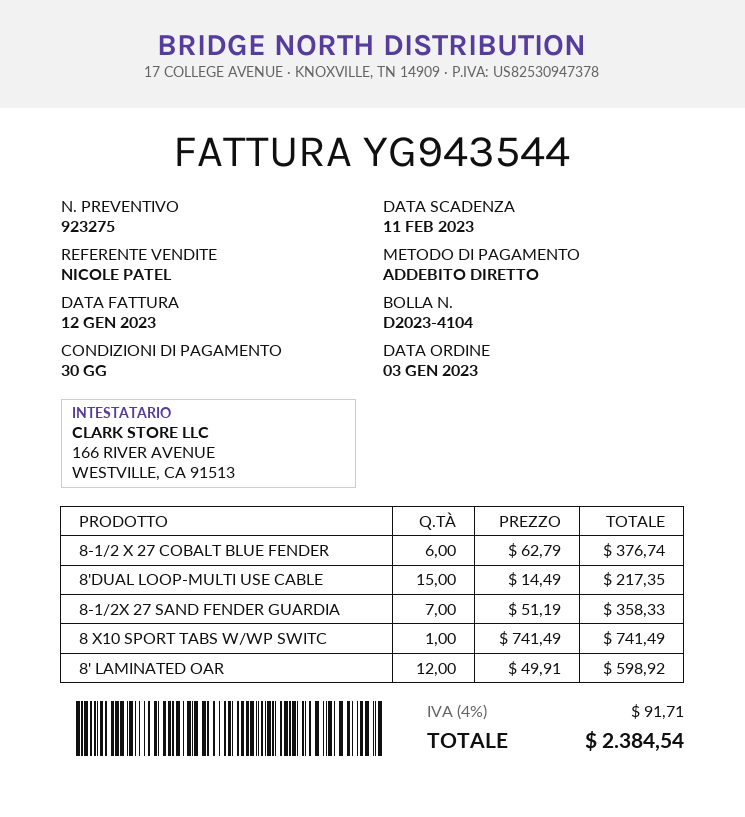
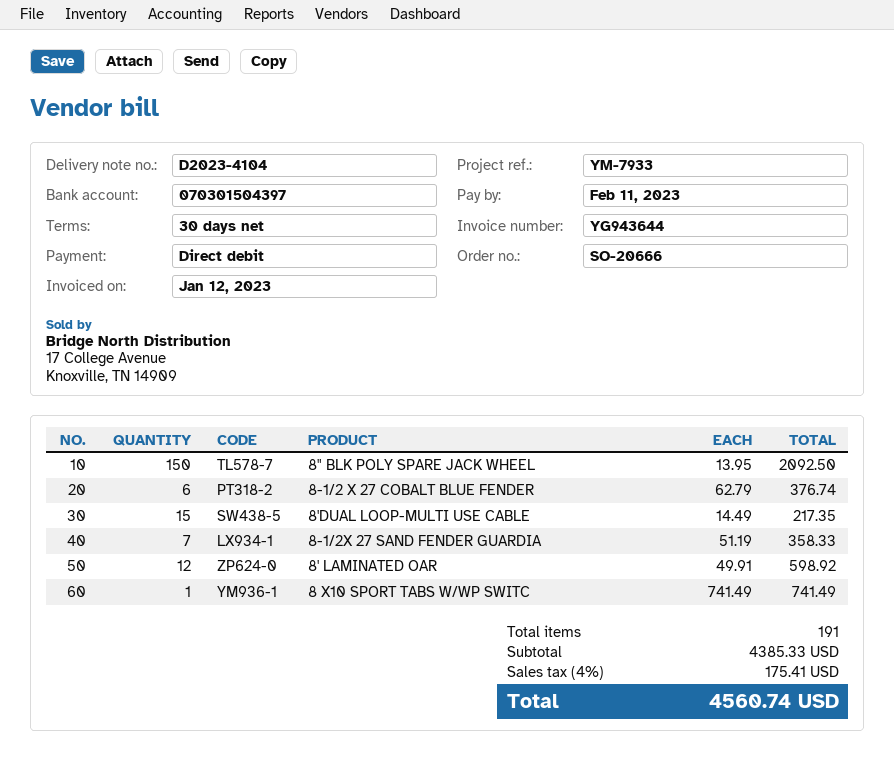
invoice number: YG943544 -> YG943644
8" BLK POLY SPARE JACK WHEEL: none -> 150 x 13.95 = 2092.50
tax: 4% = 91.71 -> 4% = 175.41
total: 2384.54 -> 4560.74

